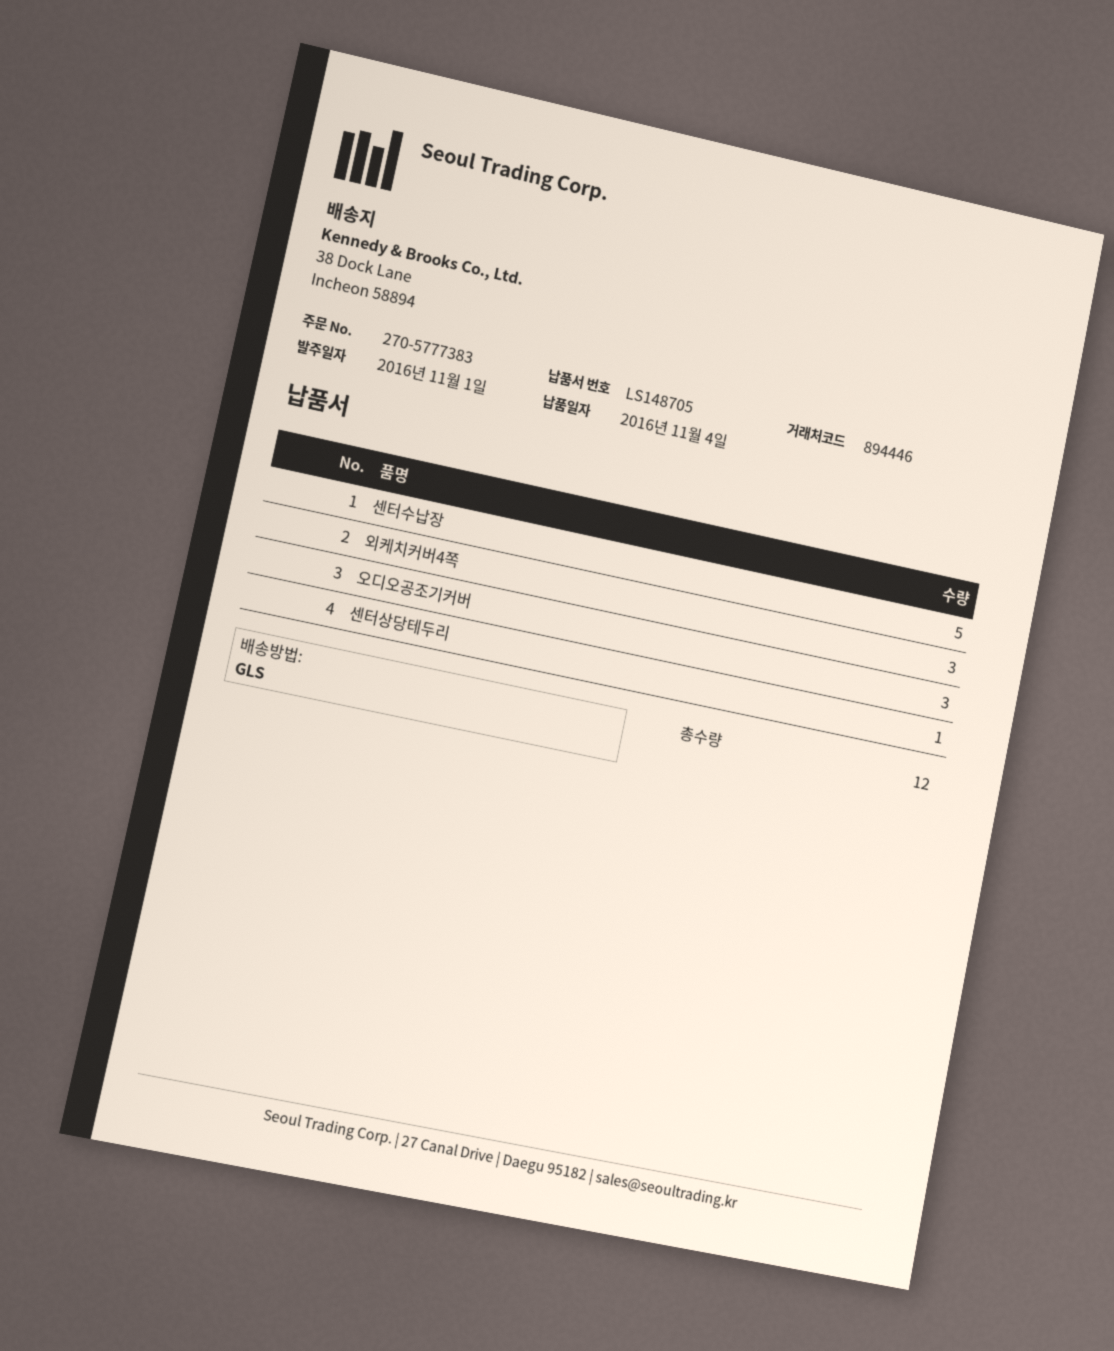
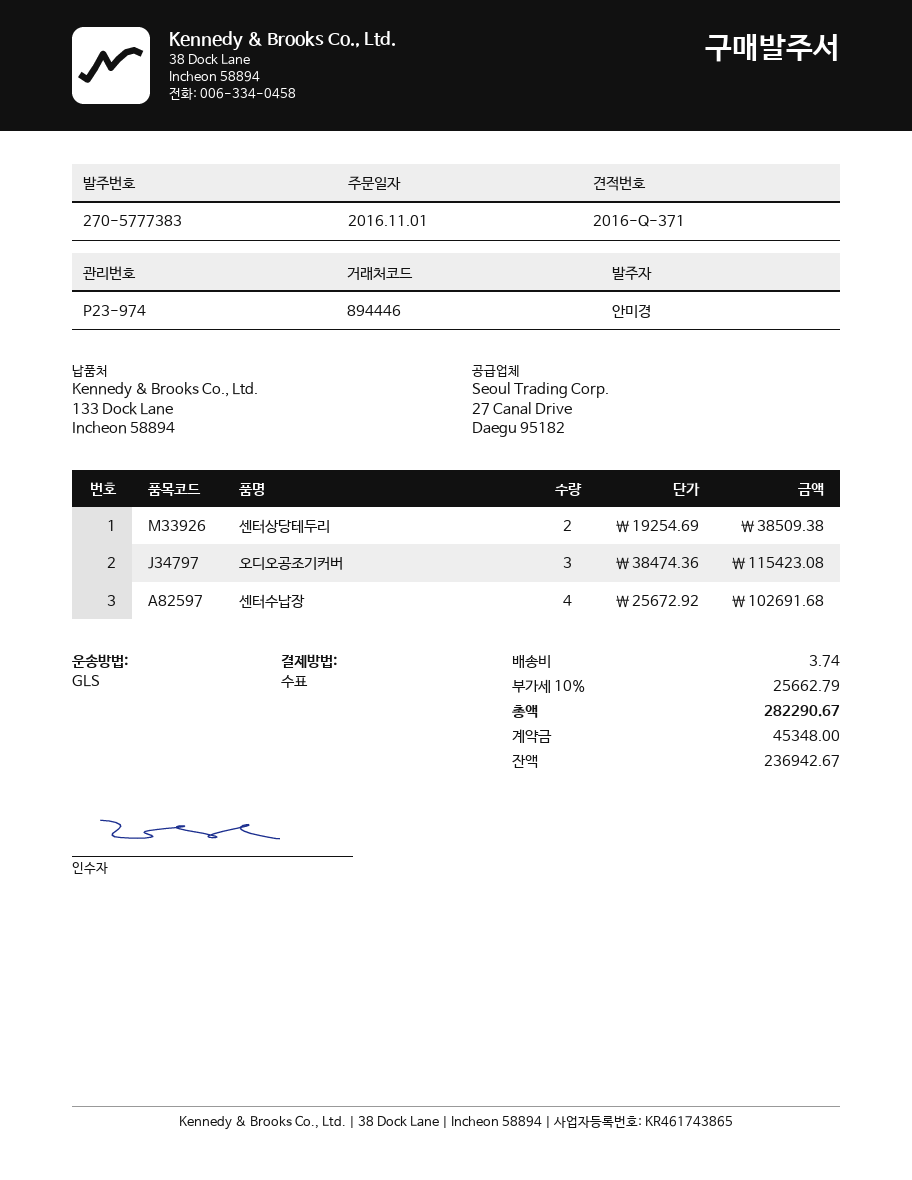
ship to: 38 Dock Lane, Incheon 58894 -> 133 Dock Lane, Incheon 58894
센터수납장: 5 -> 4
외케치커버4쪽: 3 -> none
센터상당테두리: 1 -> 2

